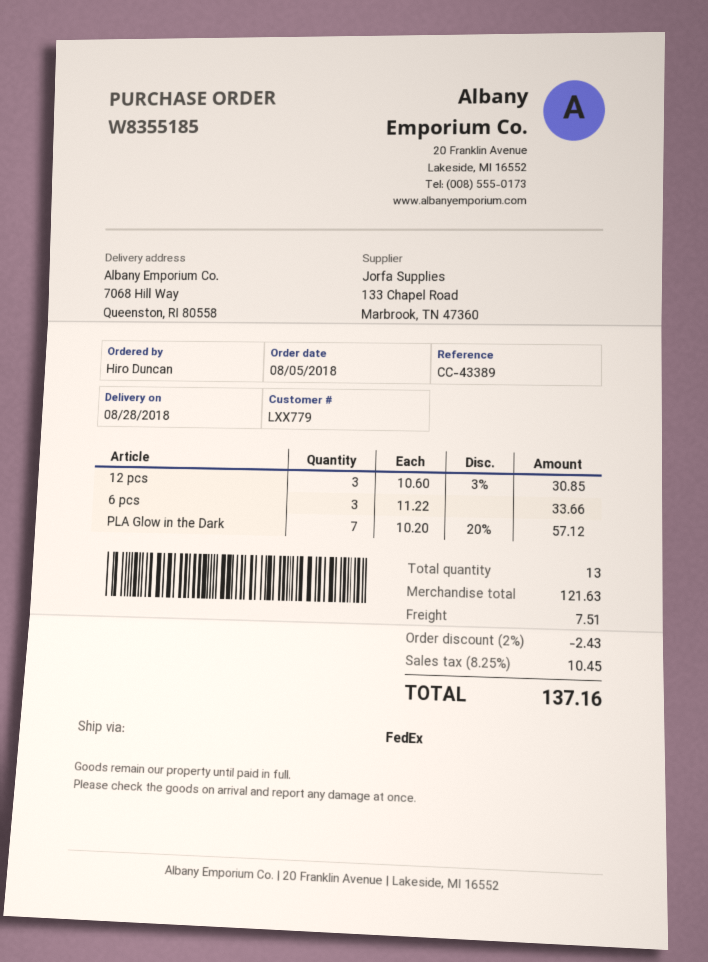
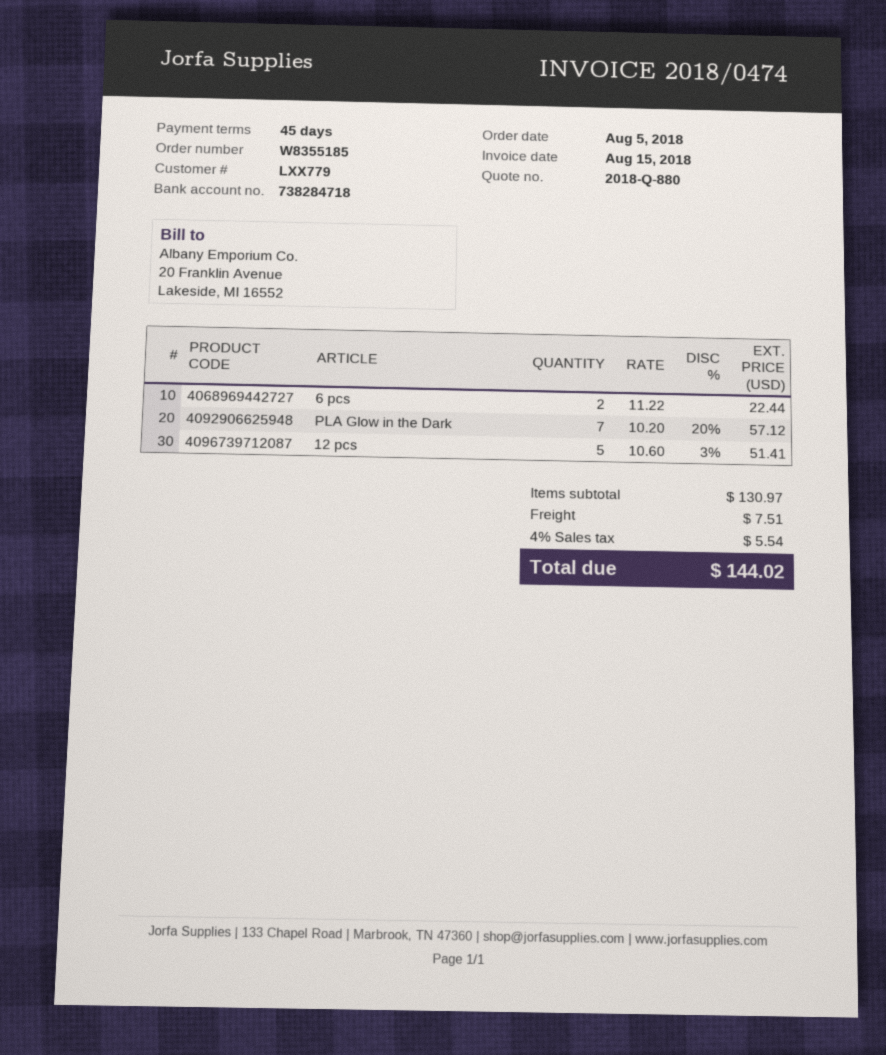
12 pcs: 3 x 10.60 - 3% = 30.85 -> 5 x 10.60 - 3% = 51.41
6 pcs: 3 x 11.22 = 33.66 -> 2 x 11.22 = 22.44
subtotal: 121.63 -> 130.97
discount: 2% = 2.43 -> none
tax: 8.25% = 10.45 -> 4% = 5.54
total: 137.16 -> 144.02

